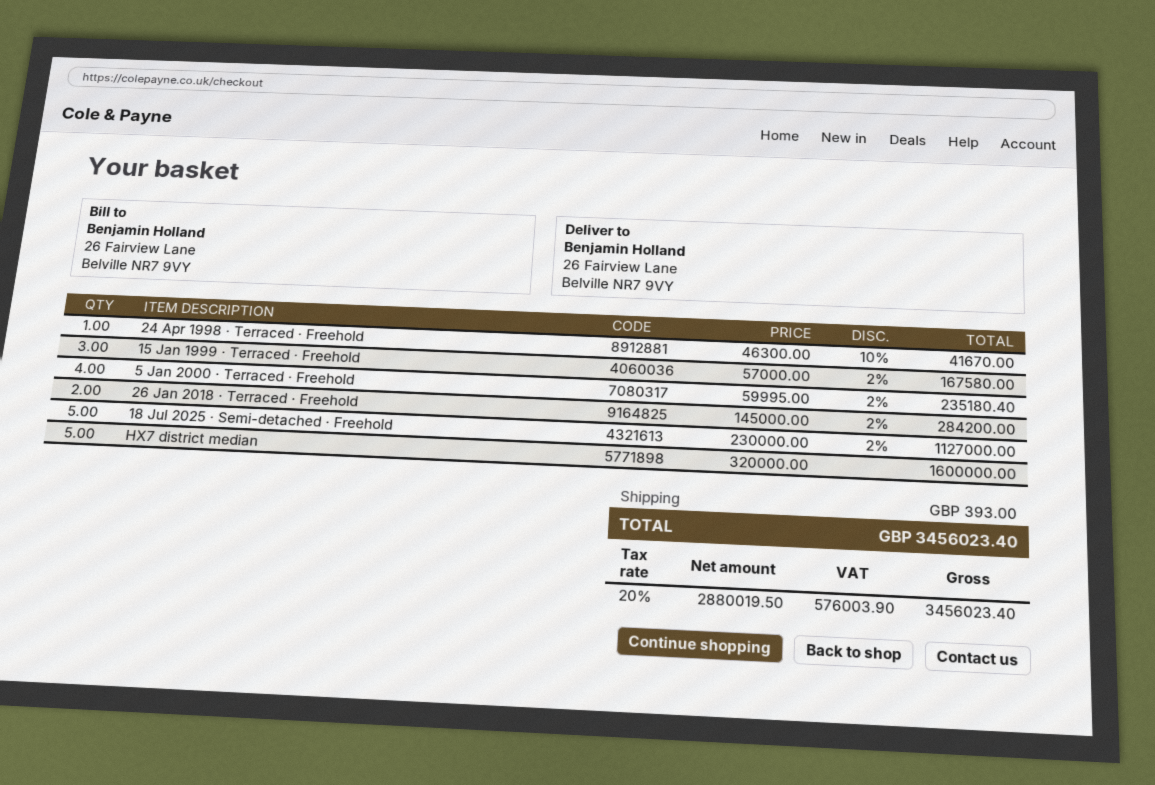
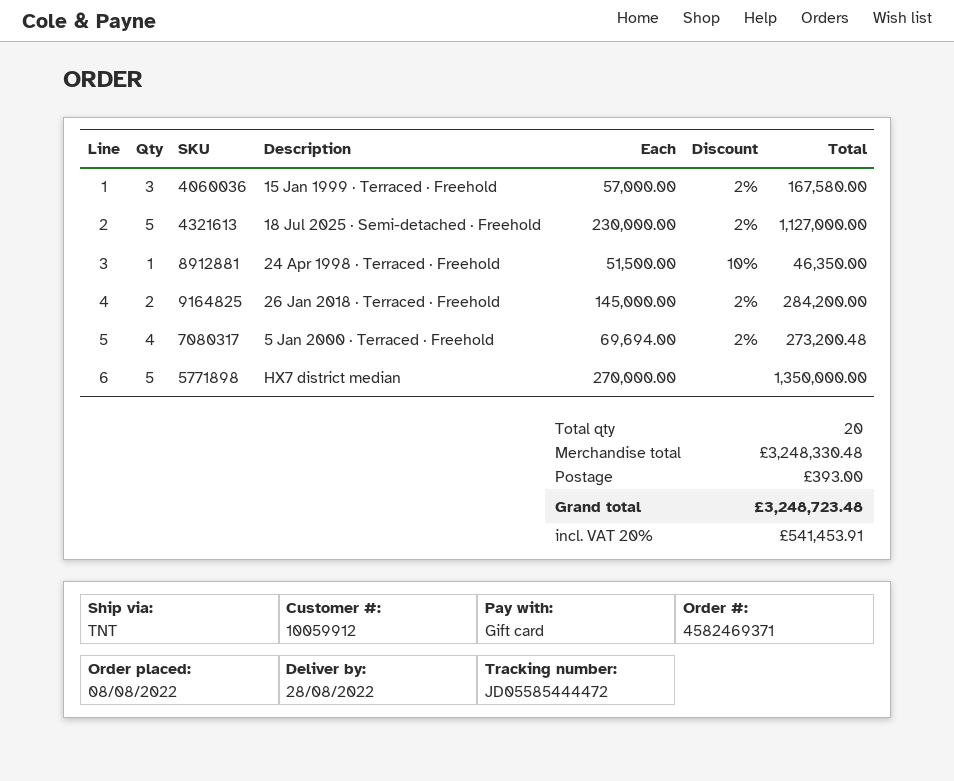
24 Apr 1998 · Terraced · Freehold: 1 x 46300.00 - 10% = 41670.00 -> 1 x 51500.00 - 10% = 46350.00
5 Jan 2000 · Terraced · Freehold: 4 x 59995.00 - 2% = 235180.40 -> 4 x 69694.00 - 2% = 273200.48
HX7 district median: 5 x 320000.00 = 1600000.00 -> 5 x 270000.00 = 1350000.00
tax: 20% = 576003.90 -> 20% = 541453.91
total: 3456023.40 -> 3248723.48

